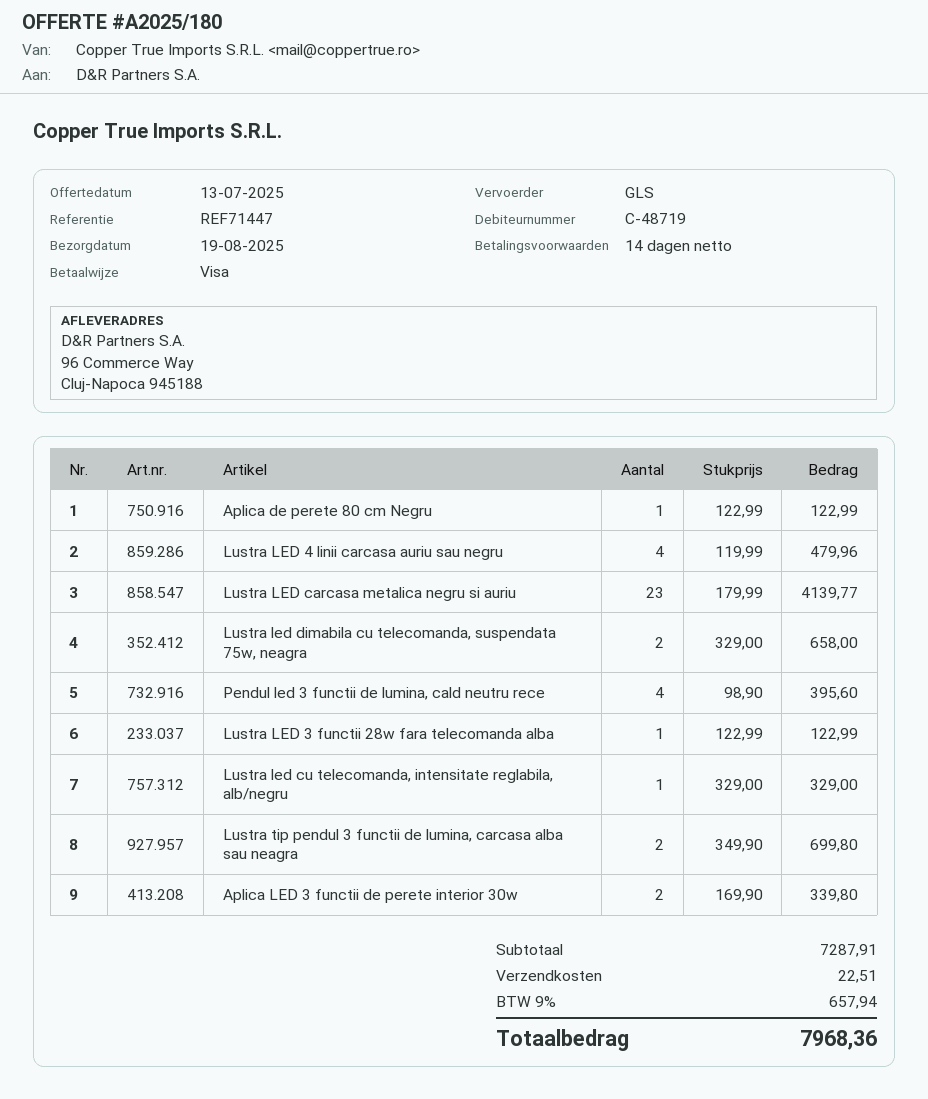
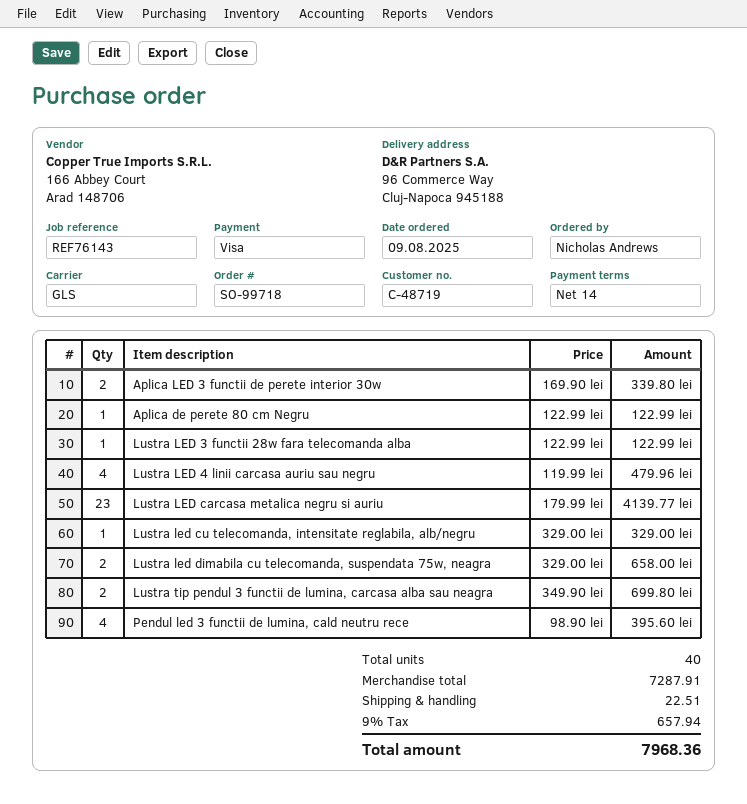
reference: REF71447 -> REF76143

